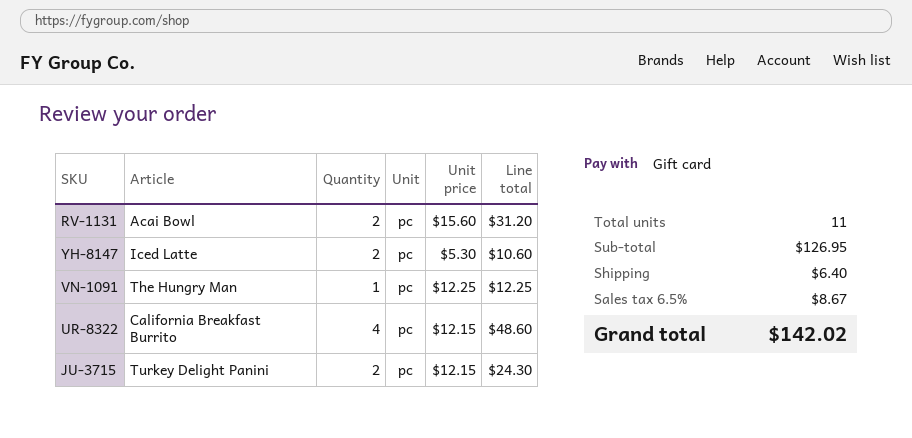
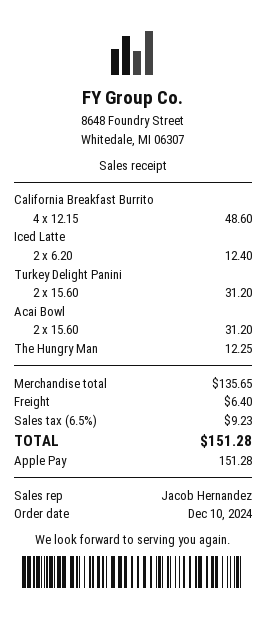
payment method: gift card -> Apple Pay
Iced Latte: 2 x 5.30 = 10.60 -> 2 x 6.20 = 12.40
Turkey Delight Panini: 2 x 12.15 = 24.30 -> 2 x 15.60 = 31.20
subtotal: 126.95 -> 135.65
tax: 6.5% = 8.67 -> 6.5% = 9.23
total: 142.02 -> 151.28

